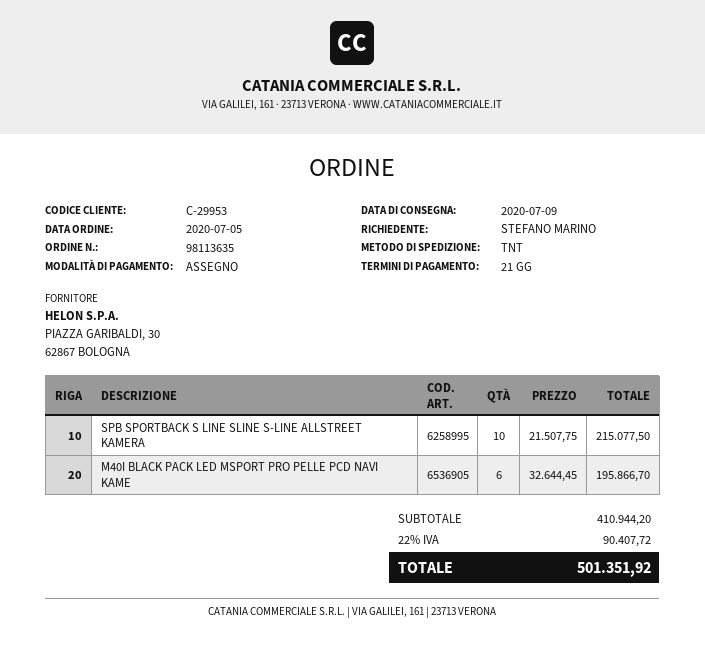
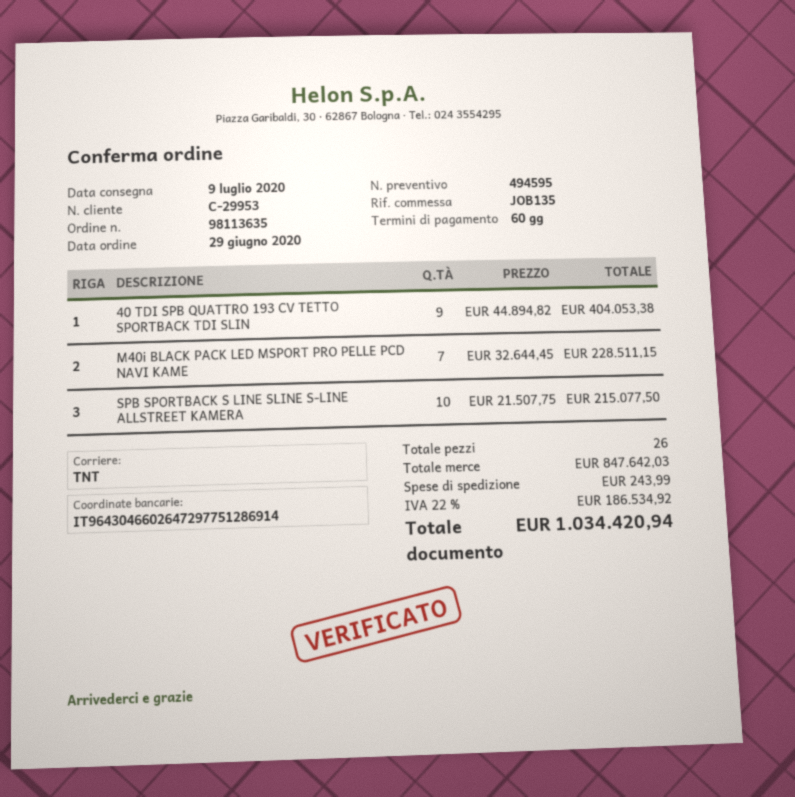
order date: 2020-07-05 -> 2020-06-29
payment terms: 21 days -> 60 days
M40I BLACK PACK LED MSPORT PRO PELLE PCD NAVI KAME: 6 x 32644.45 = 195866.70 -> 7 x 32644.45 = 228511.15
40 TDI SPB QUATTRO 193 CV TETTO SPORTBACK TDI SLIN: none -> 9 x 44894.82 = 404053.38
subtotal: 410944.20 -> 847642.03
shipping: none -> 243.99
tax: 22% = 90407.72 -> 22% = 186534.92
total: 501351.92 -> 1034420.94

